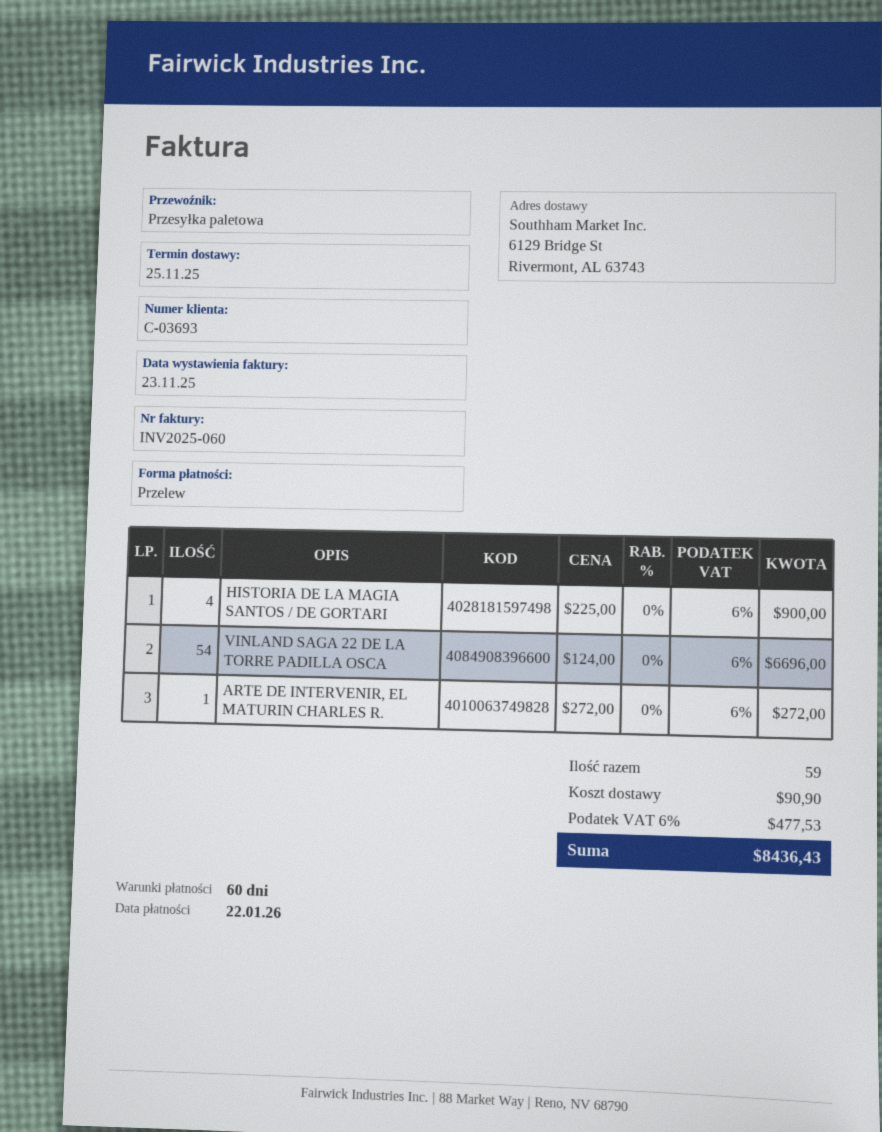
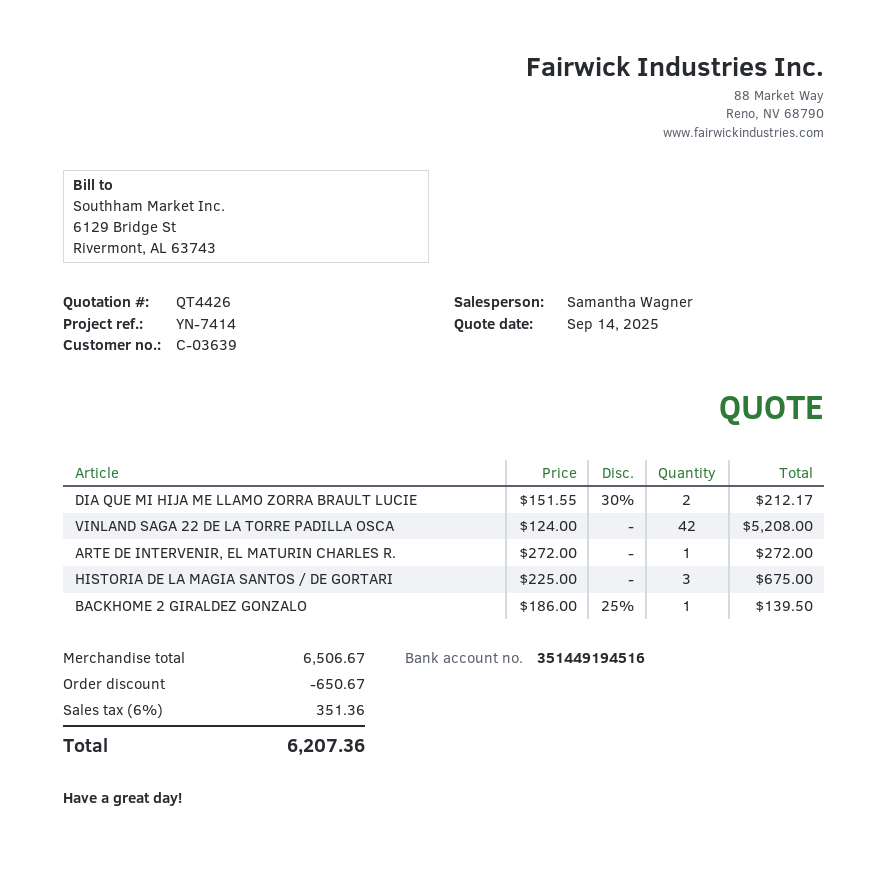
customer number: C-03693 -> C-03639
HISTORIA DE LA MAGIA SANTOS / DE GORTARI: 4 x 225.00 = 900.00 -> 3 x 225.00 = 675.00
VINLAND SAGA 22 DE LA TORRE PADILLA OSCA: 54 x 124.00 = 6696.00 -> 42 x 124.00 = 5208.00
DIA QUE MI HIJA ME LLAMO ZORRA BRAULT LUCIE: none -> 2 x 151.55 - 30% = 212.17
BACKHOME 2 GIRALDEZ GONZALO: none -> 1 x 186.00 - 25% = 139.50
discount: none -> 650.67
shipping: 90.90 -> none
tax: 6% = 477.53 -> 6% = 351.36
total: 8436.43 -> 6207.36

